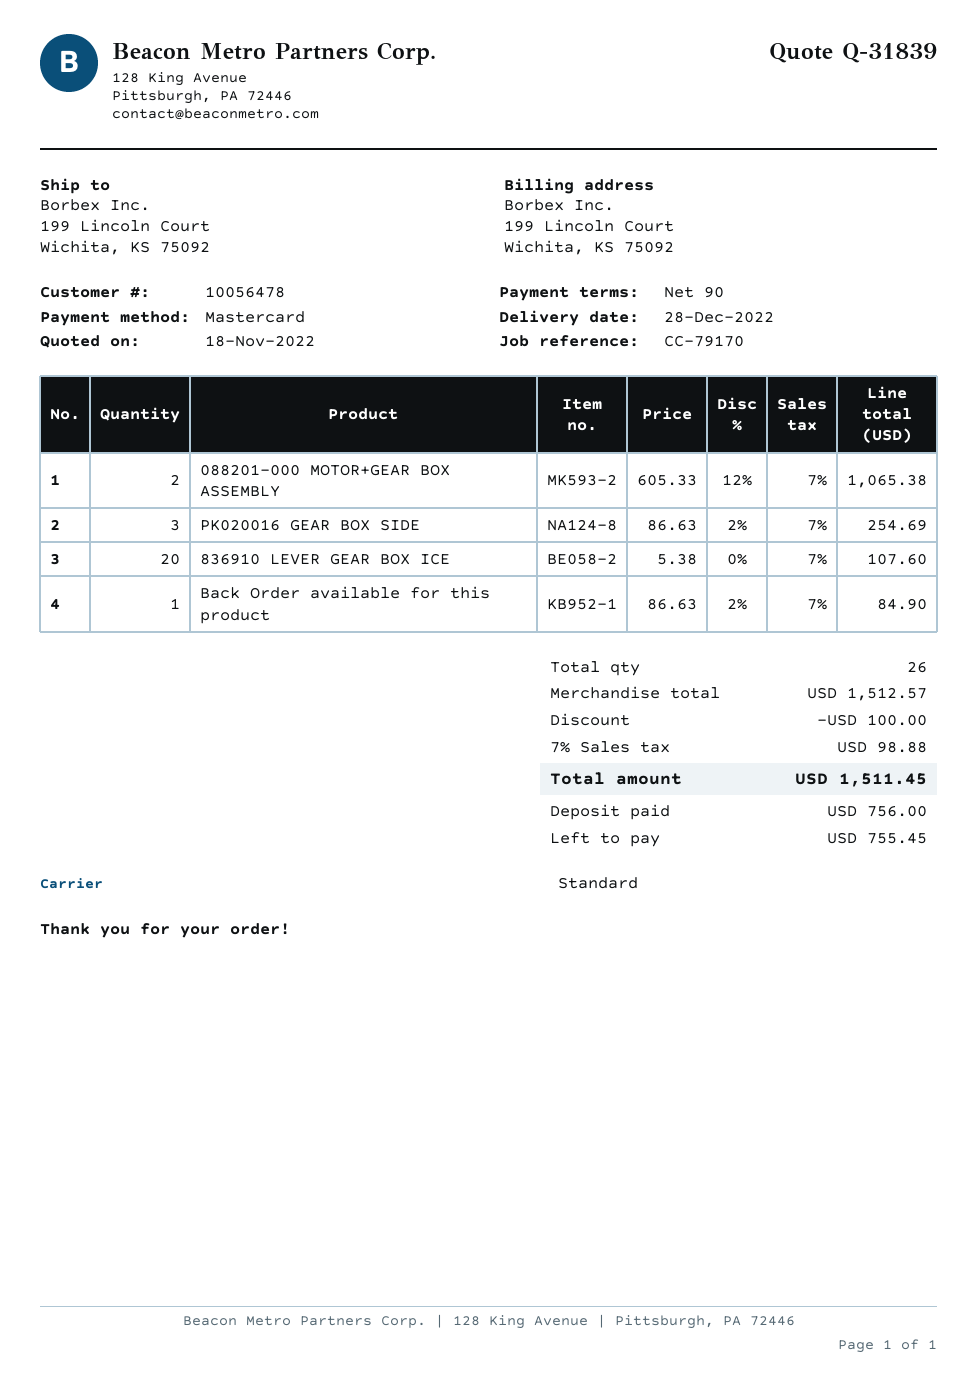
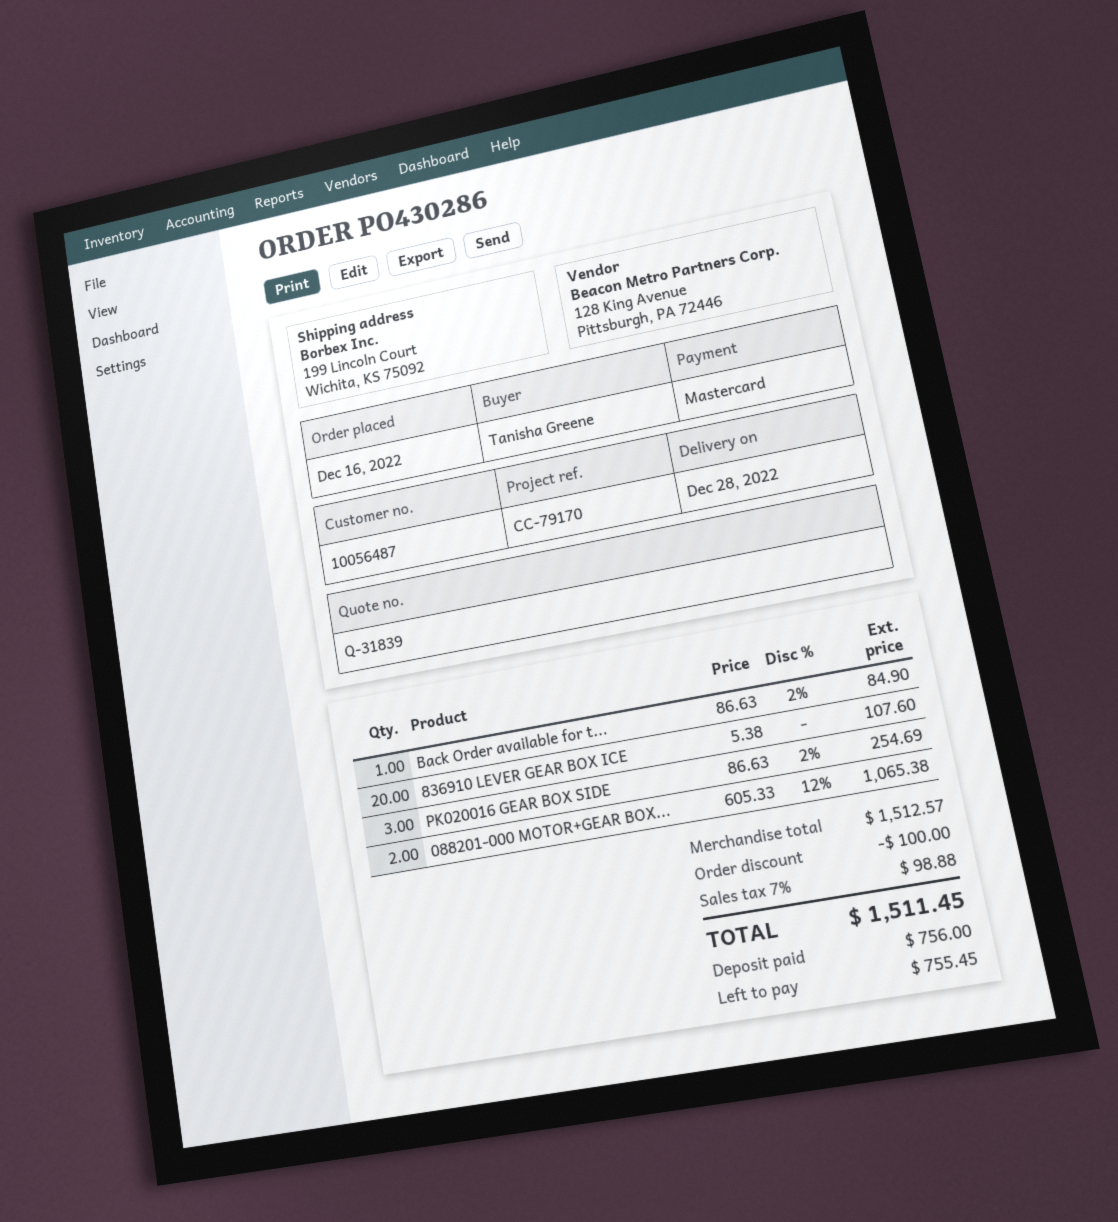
customer number: 10056478 -> 10056487

